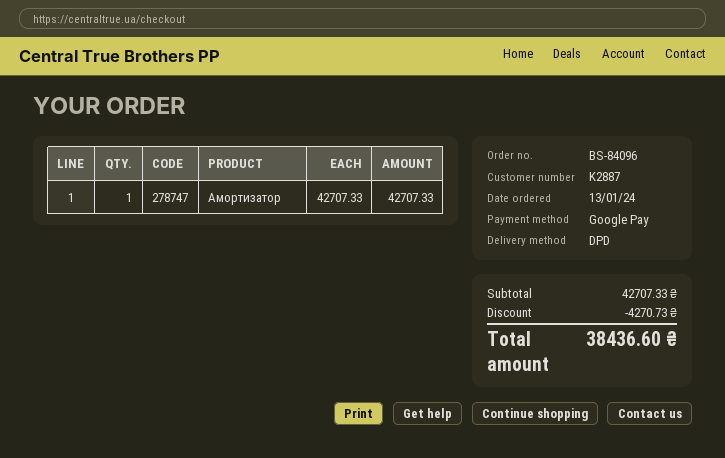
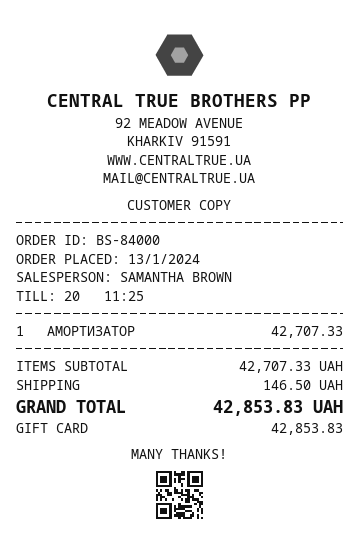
order number: BS-84096 -> BS-84000
payment method: Google Pay -> gift card
discount: 4270.73 -> none
shipping: none -> 146.50
total: 38436.60 -> 42853.83

